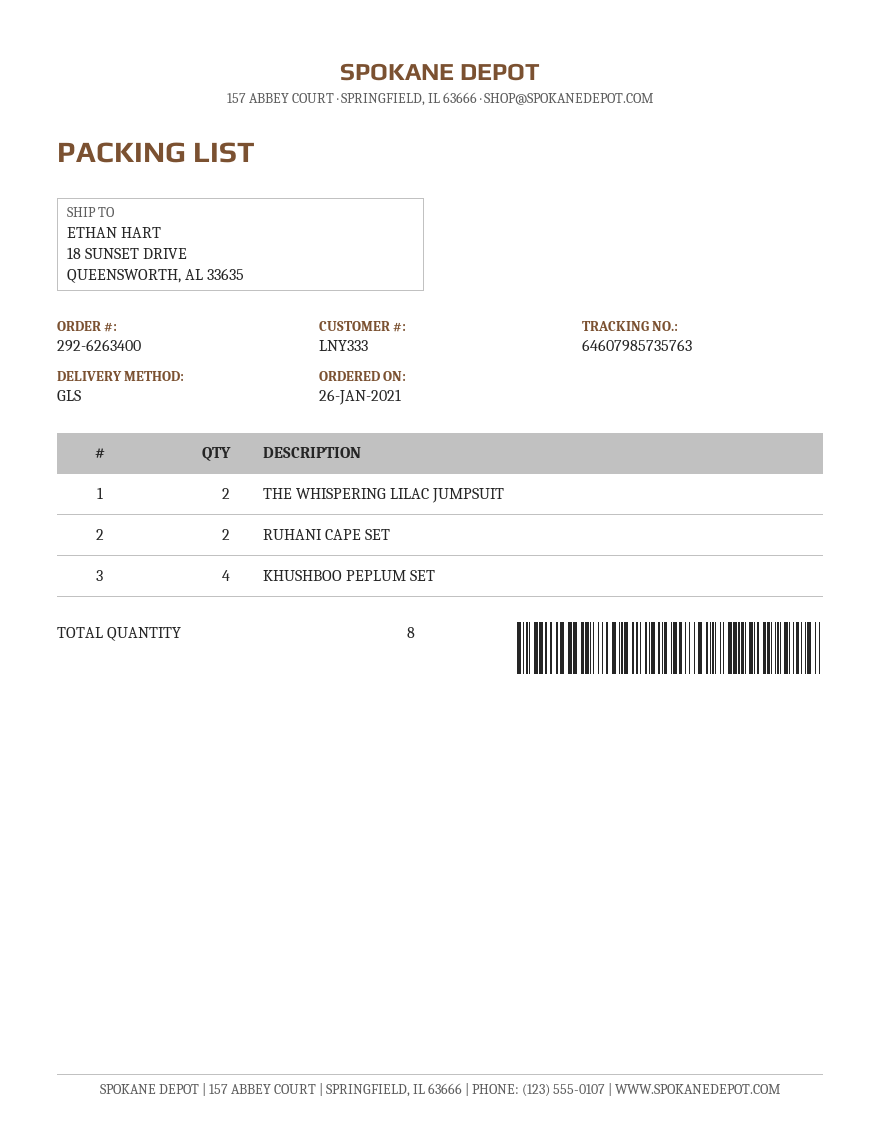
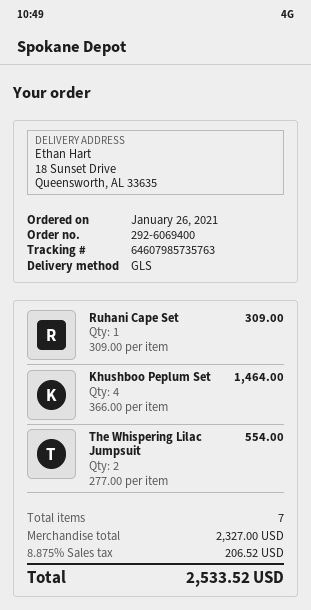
order number: 292-6263400 -> 292-6069400
RUHANI CAPE SET: 2 -> 1
total quantity: 8 -> 7

